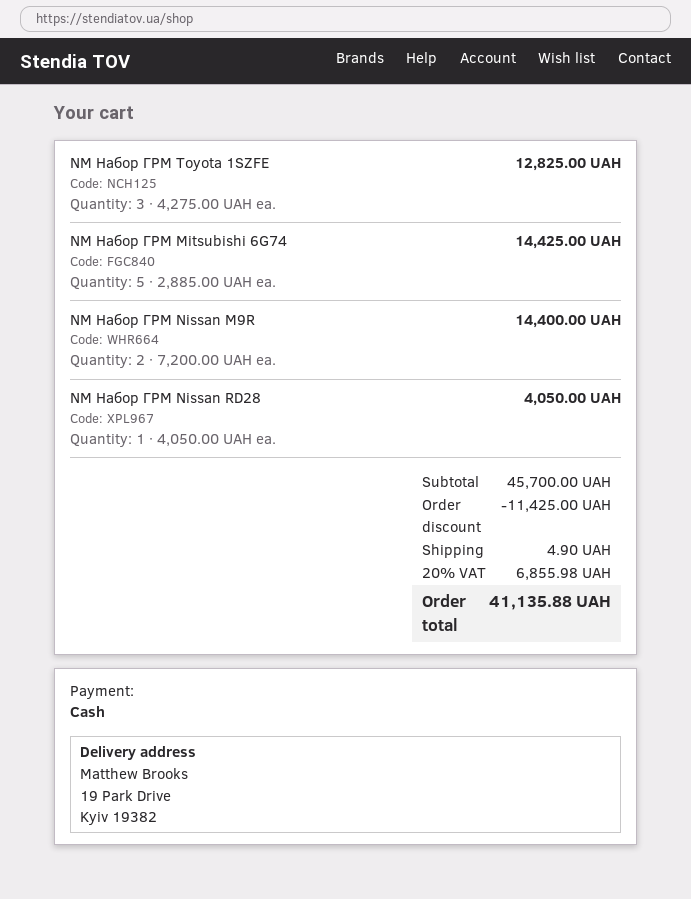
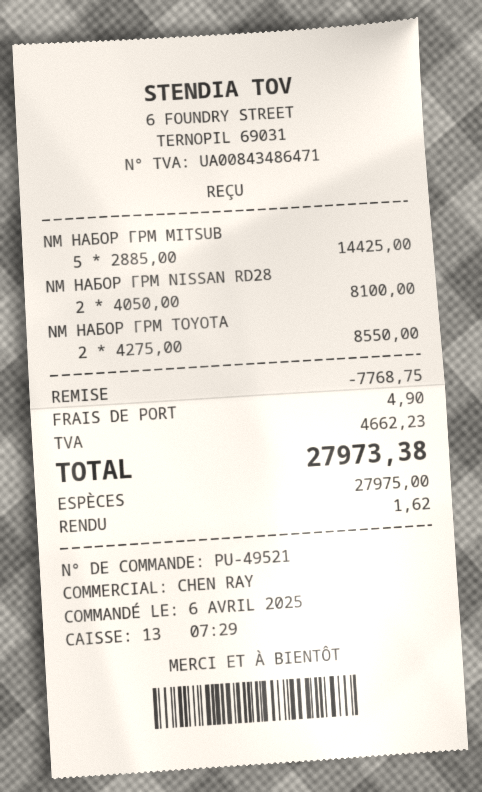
NM Набор ГРМ Toyota 1SZFE: 3 x 4275.00 = 12825.00 -> 2 x 4275.00 = 8550.00
NM Набор ГРМ Nissan M9R: 2 x 7200.00 = 14400.00 -> none
NM Набор ГРМ Nissan RD28: 1 x 4050.00 = 4050.00 -> 2 x 4050.00 = 8100.00
discount: 11425.00 -> 7768.75
tax: 6855.98 -> 4662.23
total: 41135.88 -> 27973.38

